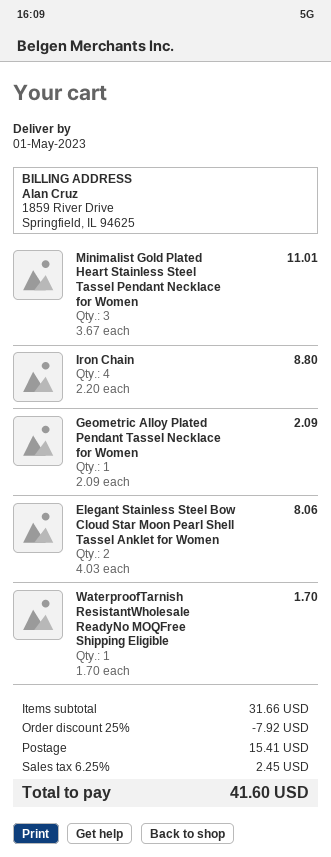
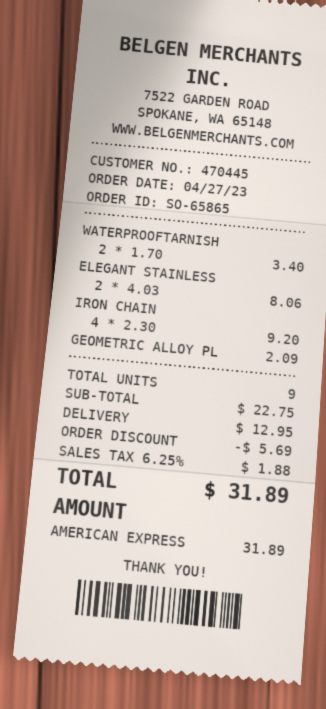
Minimalist Gold Plated Heart Stainless Steel Tassel Pendant Necklace for Women: 3 x 3.67 = 11.01 -> none
Iron Chain: 4 x 2.20 = 8.80 -> 4 x 2.30 = 9.20
WaterproofTarnish ResistantWholesale ReadyNo MOQFree Shipping Eligible: 1 x 1.70 = 1.70 -> 2 x 1.70 = 3.40
subtotal: 31.66 -> 22.75
discount: 7.92 -> 5.69
shipping: 15.41 -> 12.95
tax: 6.25% = 2.45 -> 6.25% = 1.88
total: 41.60 -> 31.89

